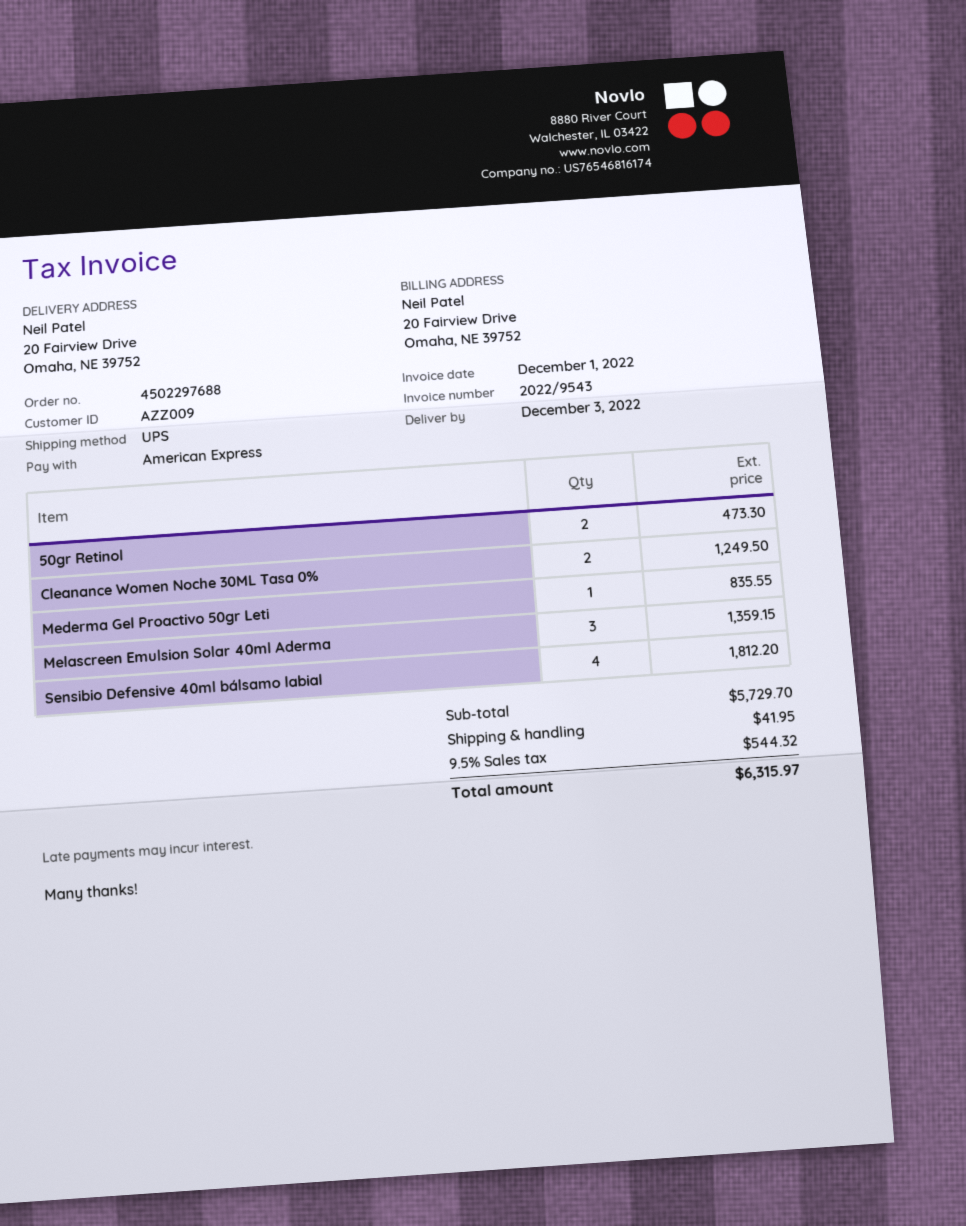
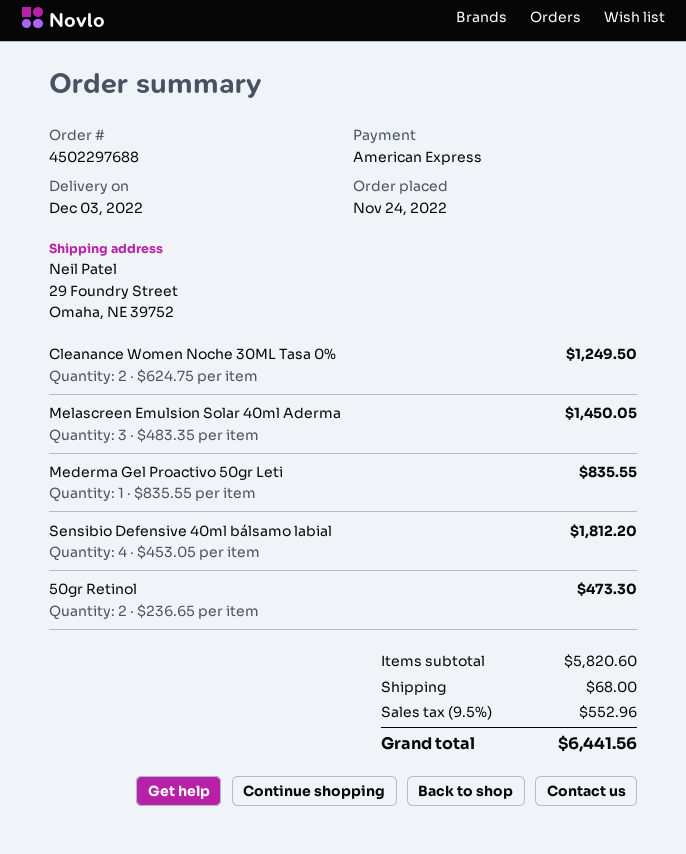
ship to: 20 Fairview Drive, Omaha, NE 39752 -> 29 Foundry Street, Omaha, NE 39752
Melascreen Emulsion Solar 40ml Aderma: 3 for 1359.15 -> 3 for 1450.05
subtotal: 5729.70 -> 5820.60
shipping: 41.95 -> 68.00
tax: 9.5% = 544.32 -> 9.5% = 552.96
total: 6315.97 -> 6441.56

